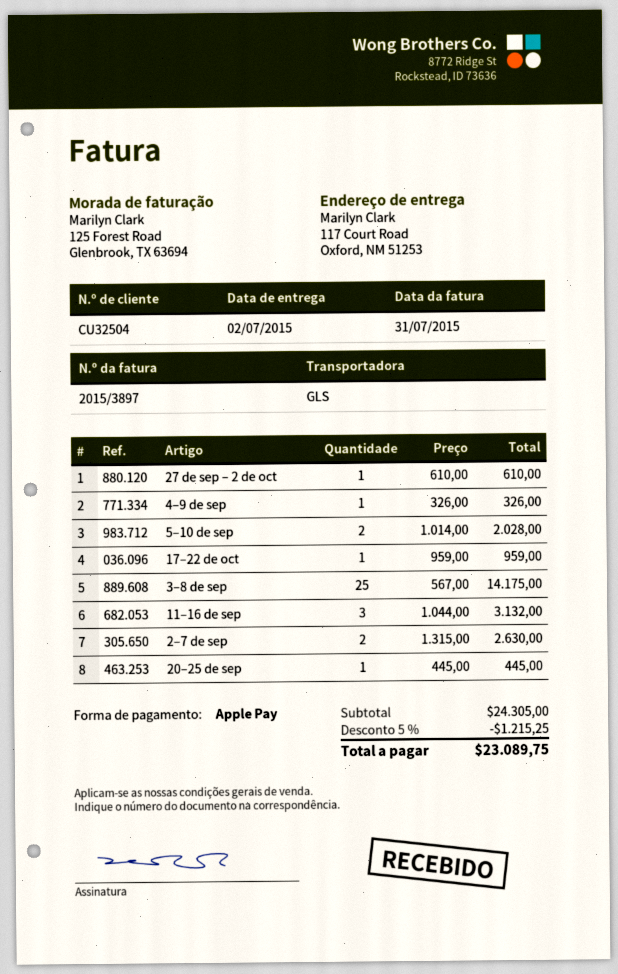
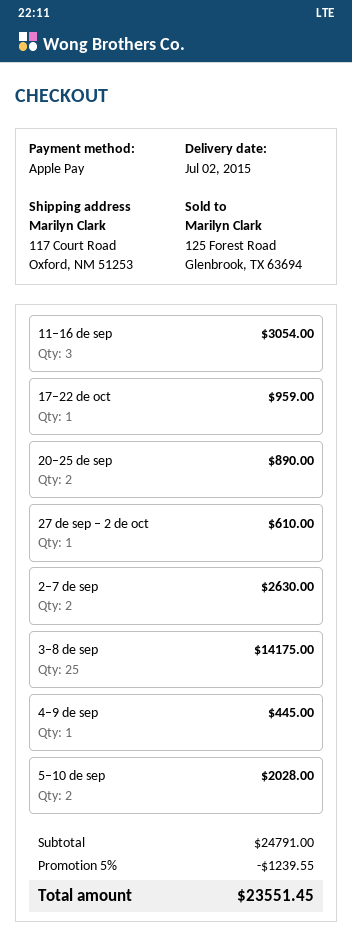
4–9 de sep: 1 for 326.00 -> 1 for 445.00
11–16 de sep: 3 for 3132.00 -> 3 for 3054.00
20–25 de sep: 1 for 445.00 -> 2 for 890.00
subtotal: 24305.00 -> 24791.00
discount: 5% = 1215.25 -> 5% = 1239.55
total: 23089.75 -> 23551.45

